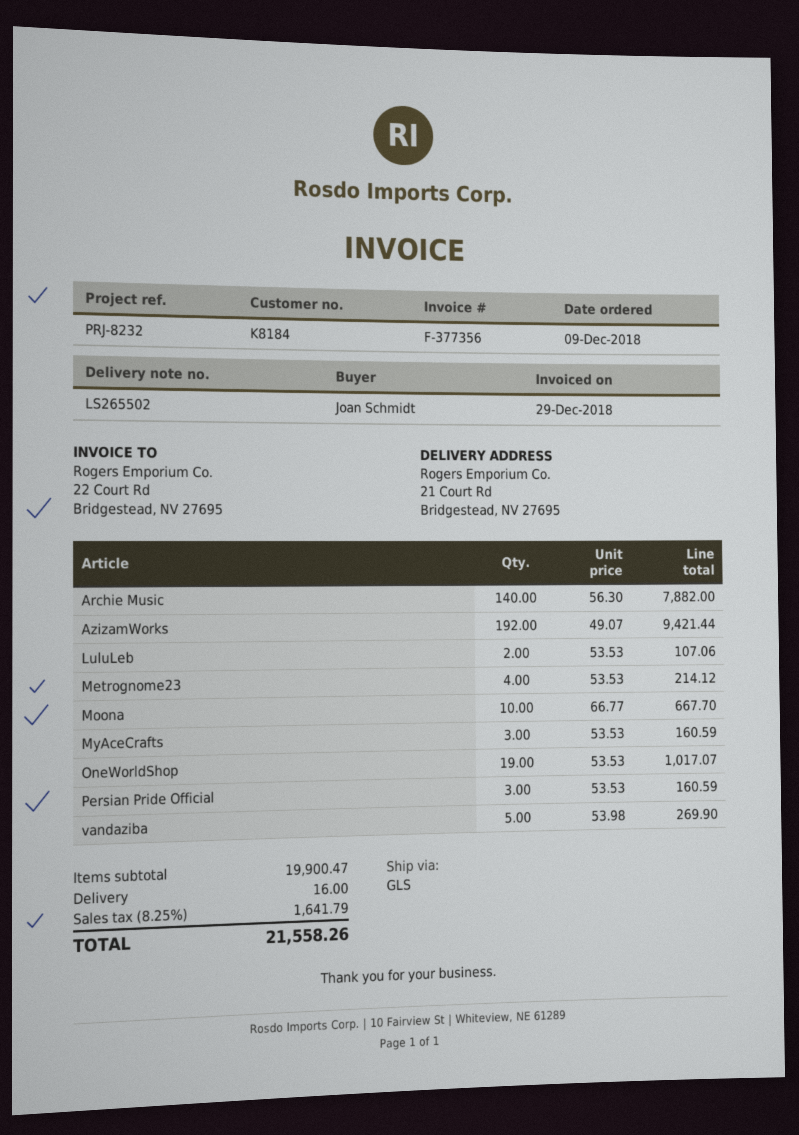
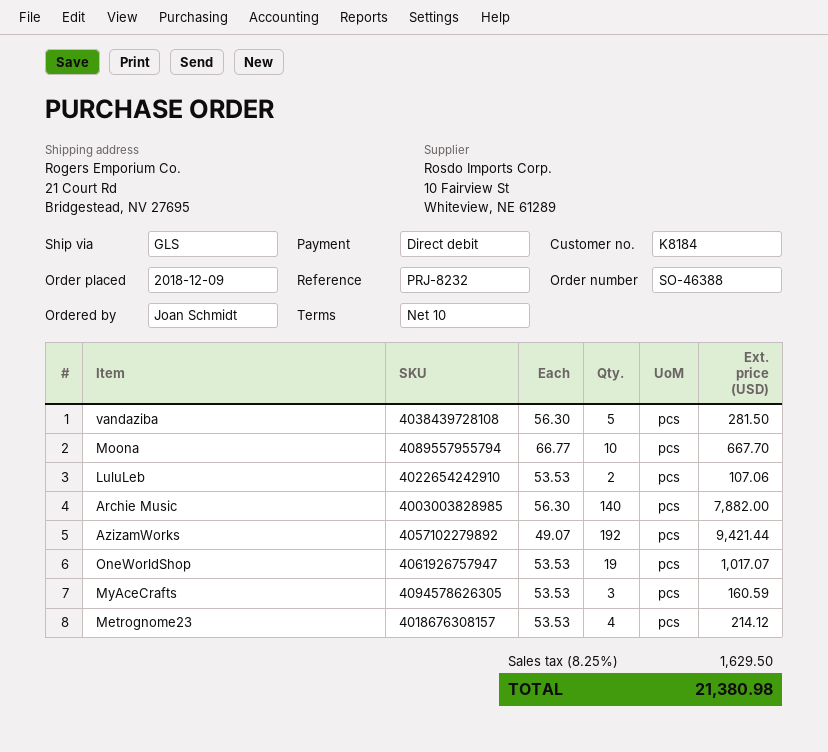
Persian Pride Official: 3 x 53.53 = 160.59 -> none
vandaziba: 5 x 53.98 = 269.90 -> 5 x 56.30 = 281.50
shipping: 16.00 -> none
tax: 8.25% = 1641.79 -> 8.25% = 1629.50
total: 21558.26 -> 21380.98

